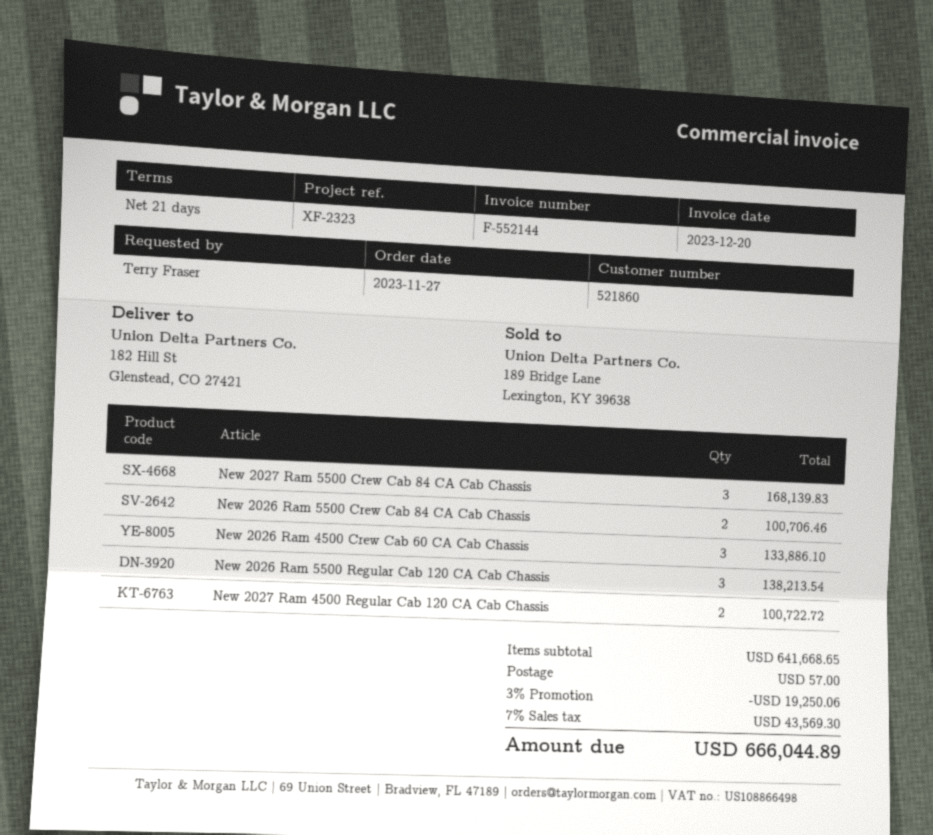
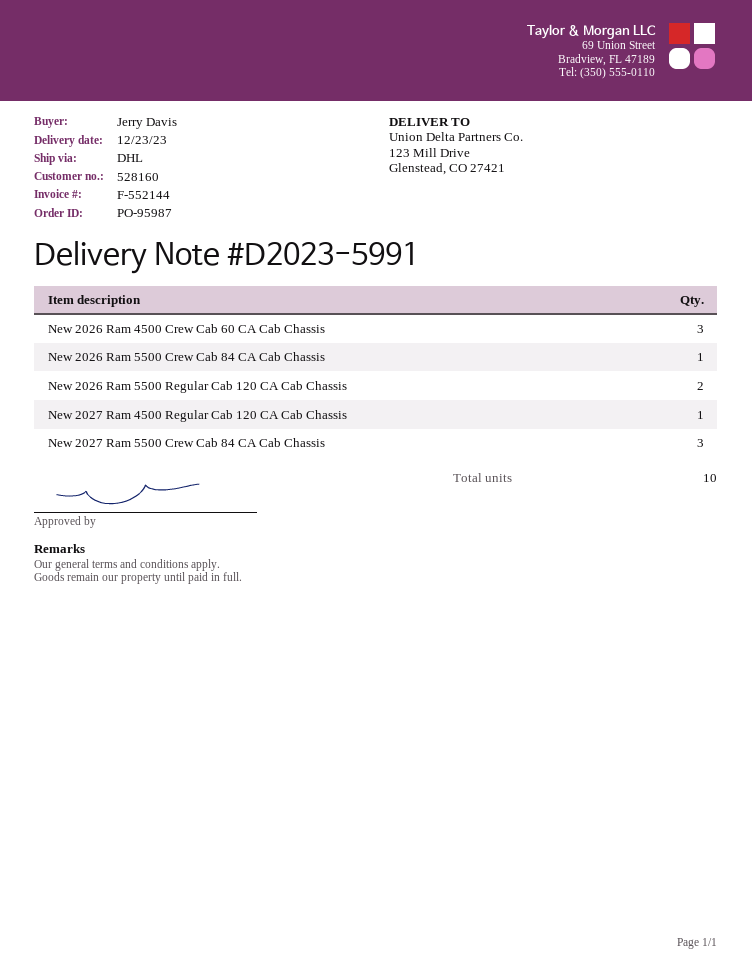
customer number: 521860 -> 528160
ordered by: Terry Fraser -> Jerry Davis
ship to: 182 Hill St, Glenstead, CO 27421 -> 123 Mill Drive, Glenstead, CO 27421
New 2026 Ram 5500 Crew Cab 84 CA Cab Chassis: 2 -> 1
New 2026 Ram 5500 Regular Cab 120 CA Cab Chassis: 3 -> 2
New 2027 Ram 4500 Regular Cab 120 CA Cab Chassis: 2 -> 1

